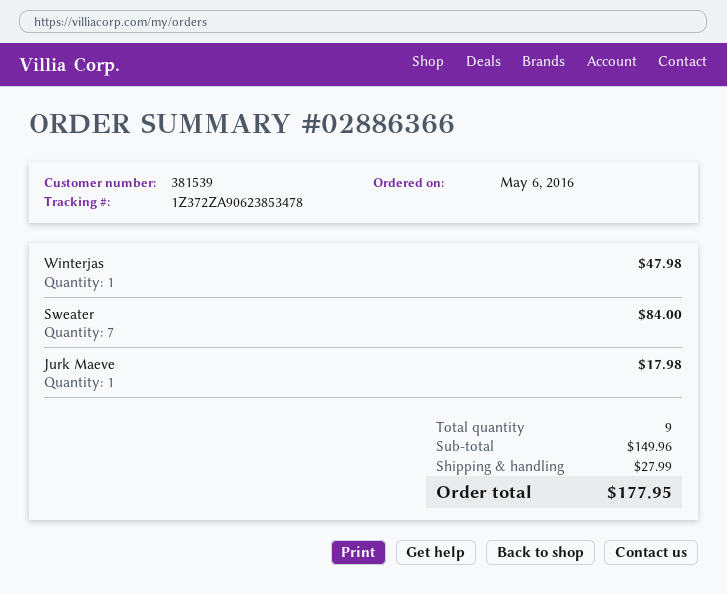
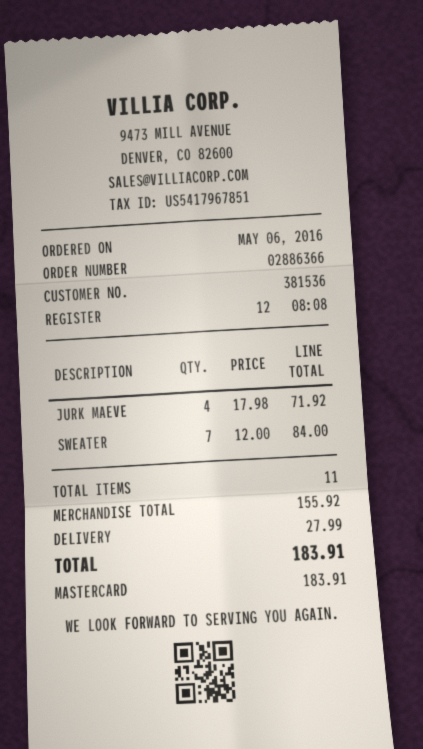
customer number: 381539 -> 381536
Winterjas: 1 for 47.98 -> none
Jurk Maeve: 1 for 17.98 -> 4 for 71.92
total quantity: 9 -> 11
subtotal: 149.96 -> 155.92
total: 177.95 -> 183.91

